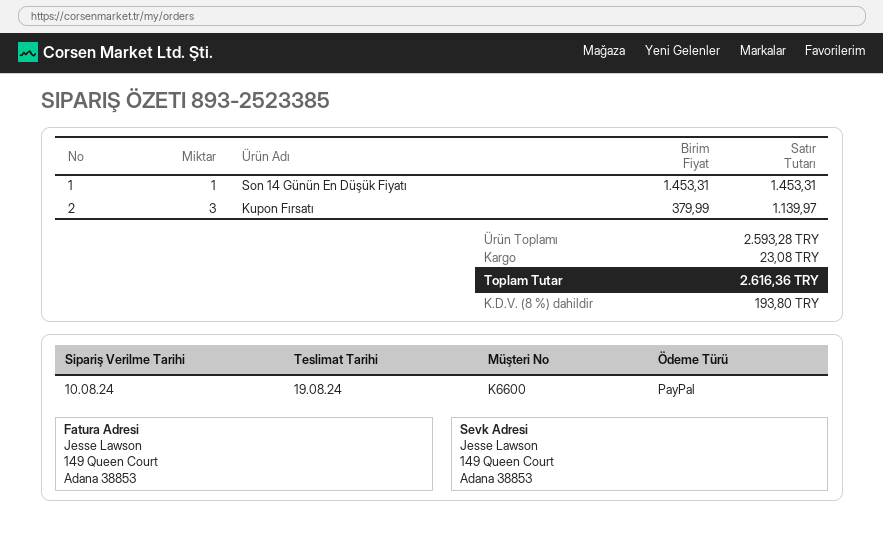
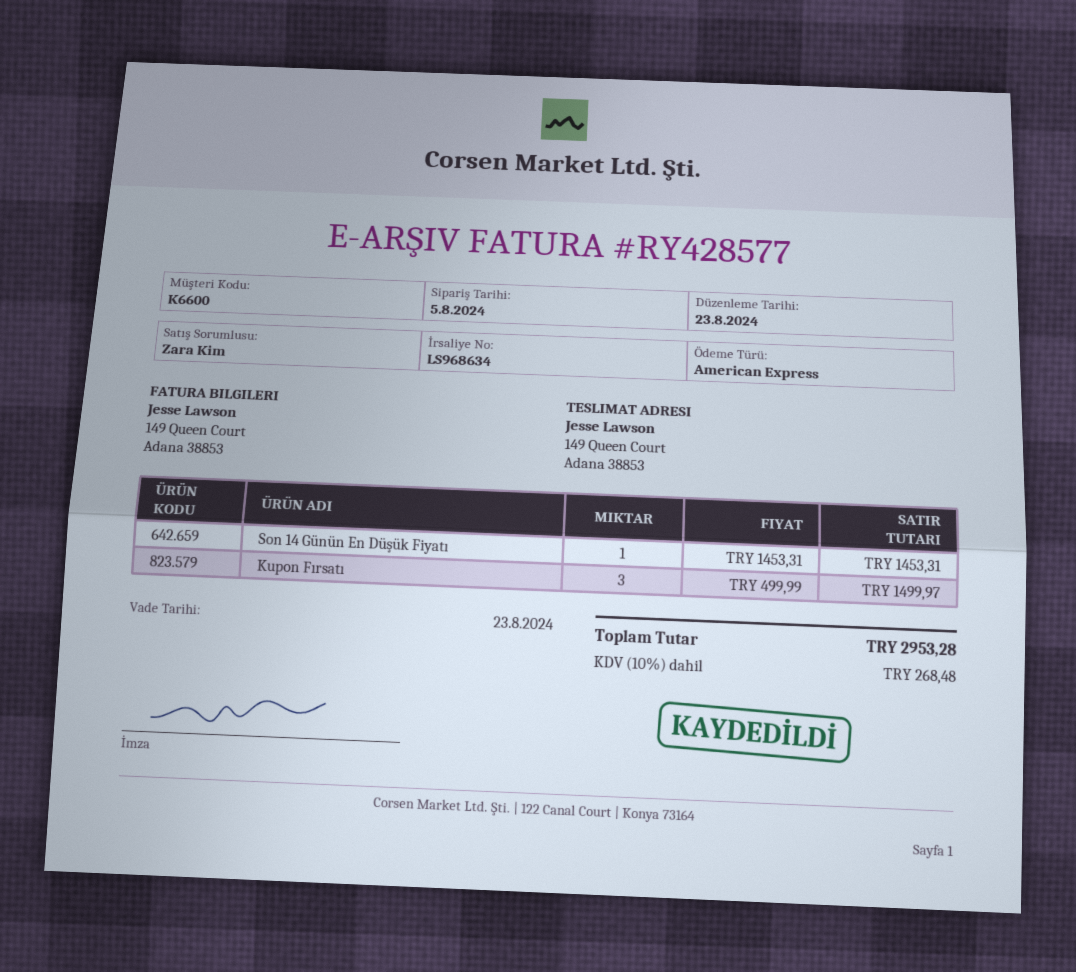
order date: 2024-08-10 -> 2024-08-05
payment method: PayPal -> American Express
Kupon Fırsatı: 3 x 379.99 = 1139.97 -> 3 x 499.99 = 1499.97
shipping: 23.08 -> none
tax: 8% = 193.80 -> 10% = 268.48
total: 2616.36 -> 2953.28

